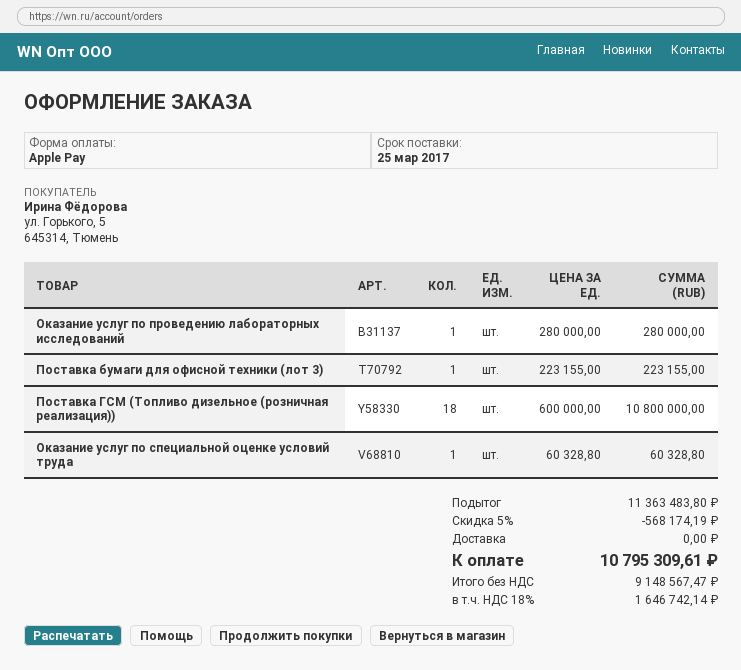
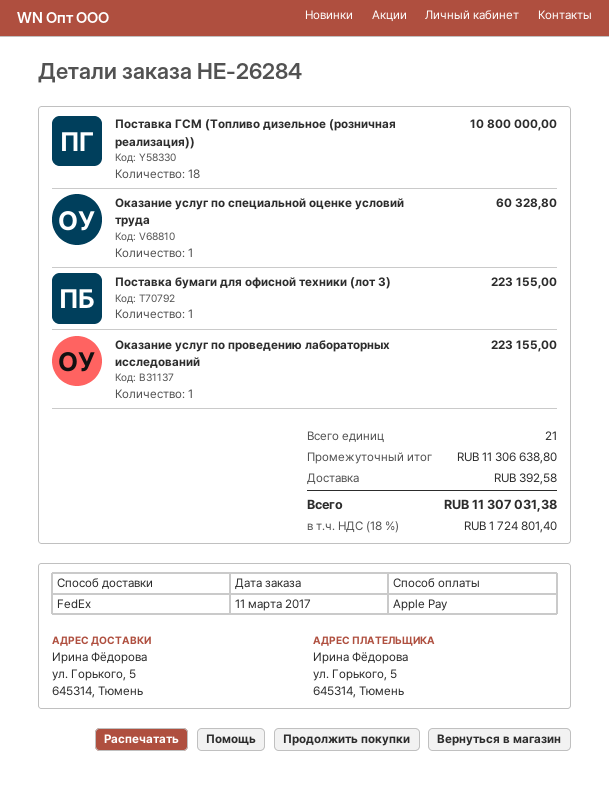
Оказание услуг по проведению лабораторных исследований: 1 for 280000.00 -> 1 for 223155.00
subtotal: 11363483.80 -> 11306638.80
discount: 5% = 568174.19 -> none
shipping: 0.00 -> 392.58
tax: 18% = 1646742.14 -> 18% = 1724801.40
total: 10795309.61 -> 11307031.38

